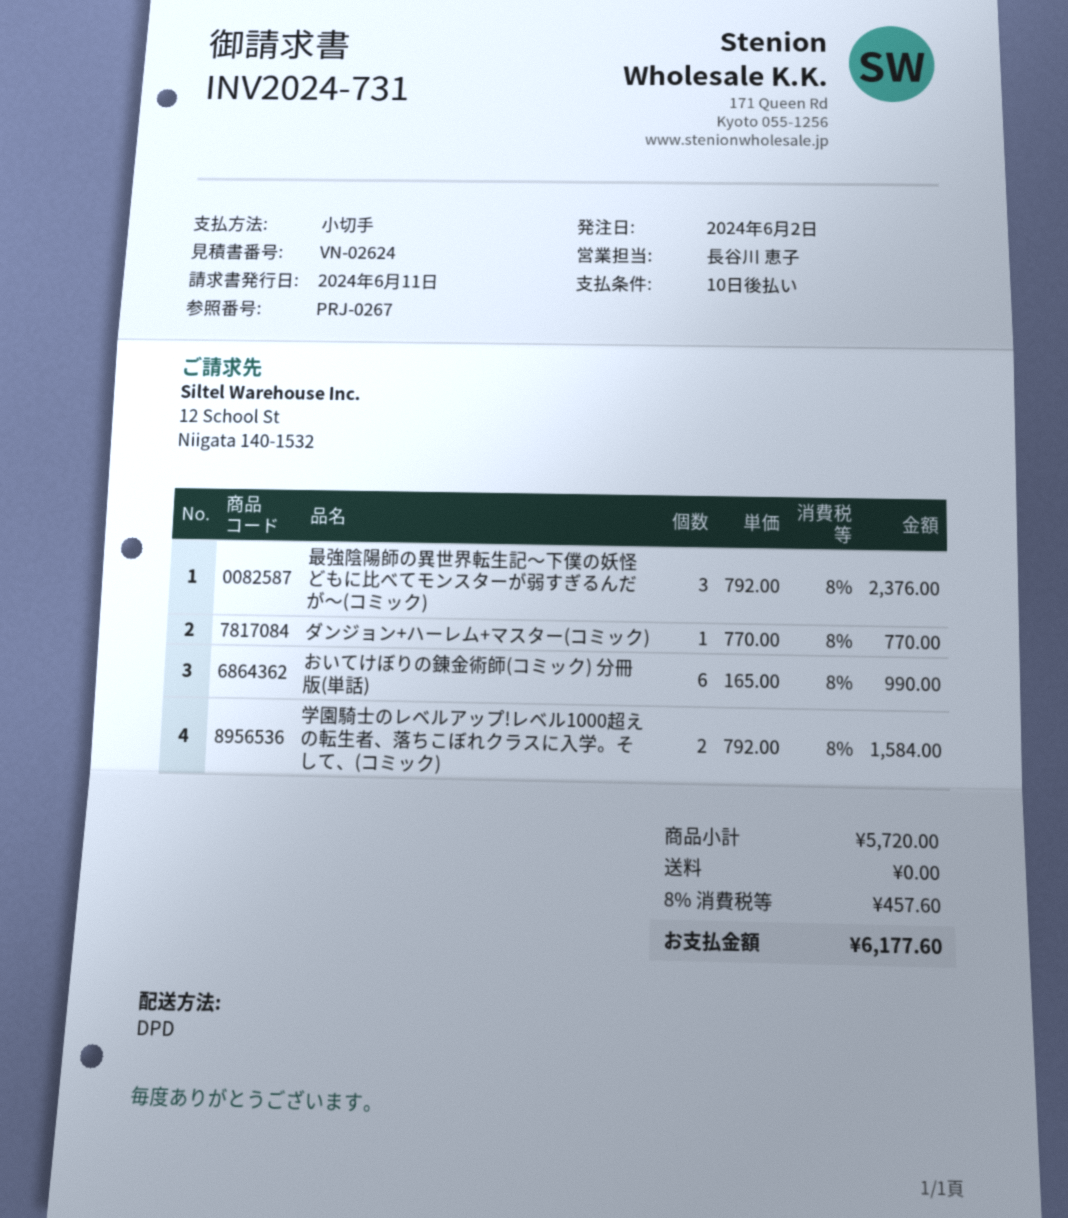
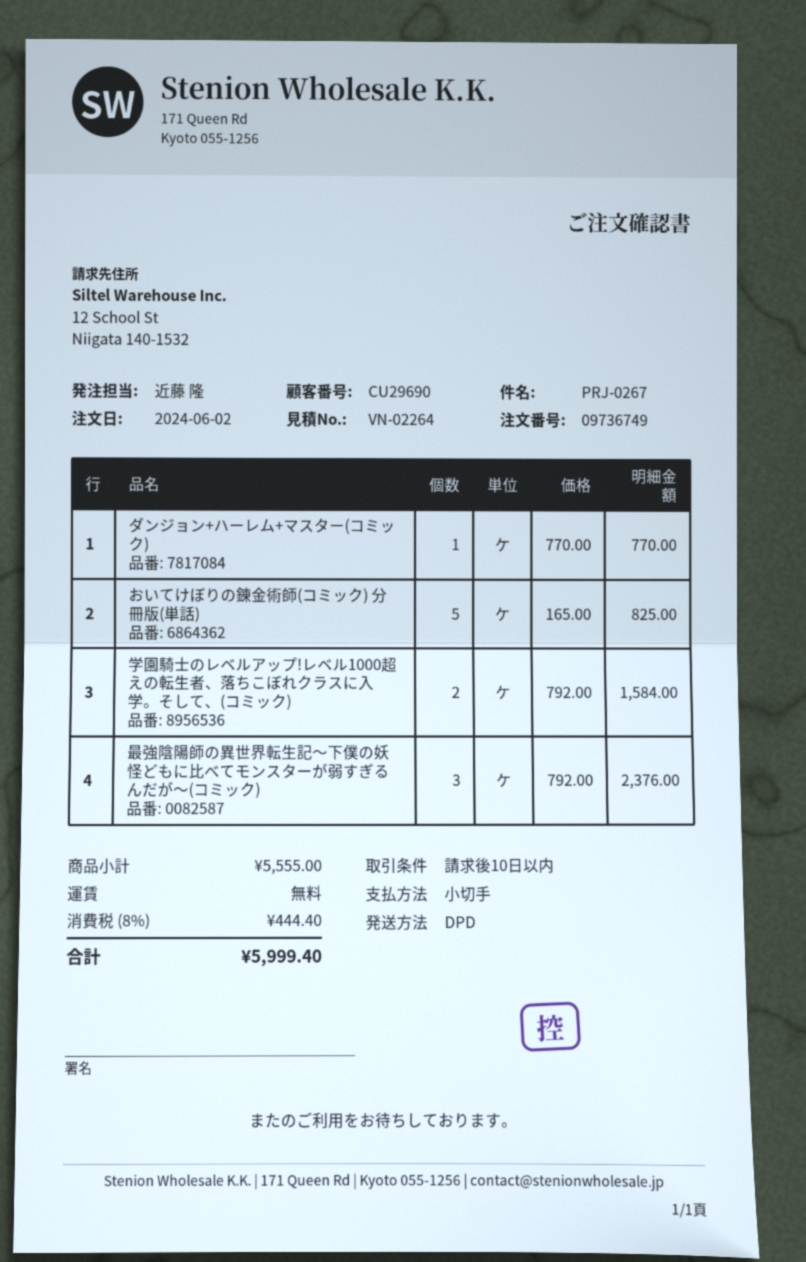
quote number: VN-02624 -> VN-02264
おいてけぼりの錬金術師(コミック) 分冊版(単話): 6 x 165.00 = 990.00 -> 5 x 165.00 = 825.00
subtotal: 5720.00 -> 5555.00
tax: 8% = 457.60 -> 8% = 444.40
total: 6177.60 -> 5999.40

